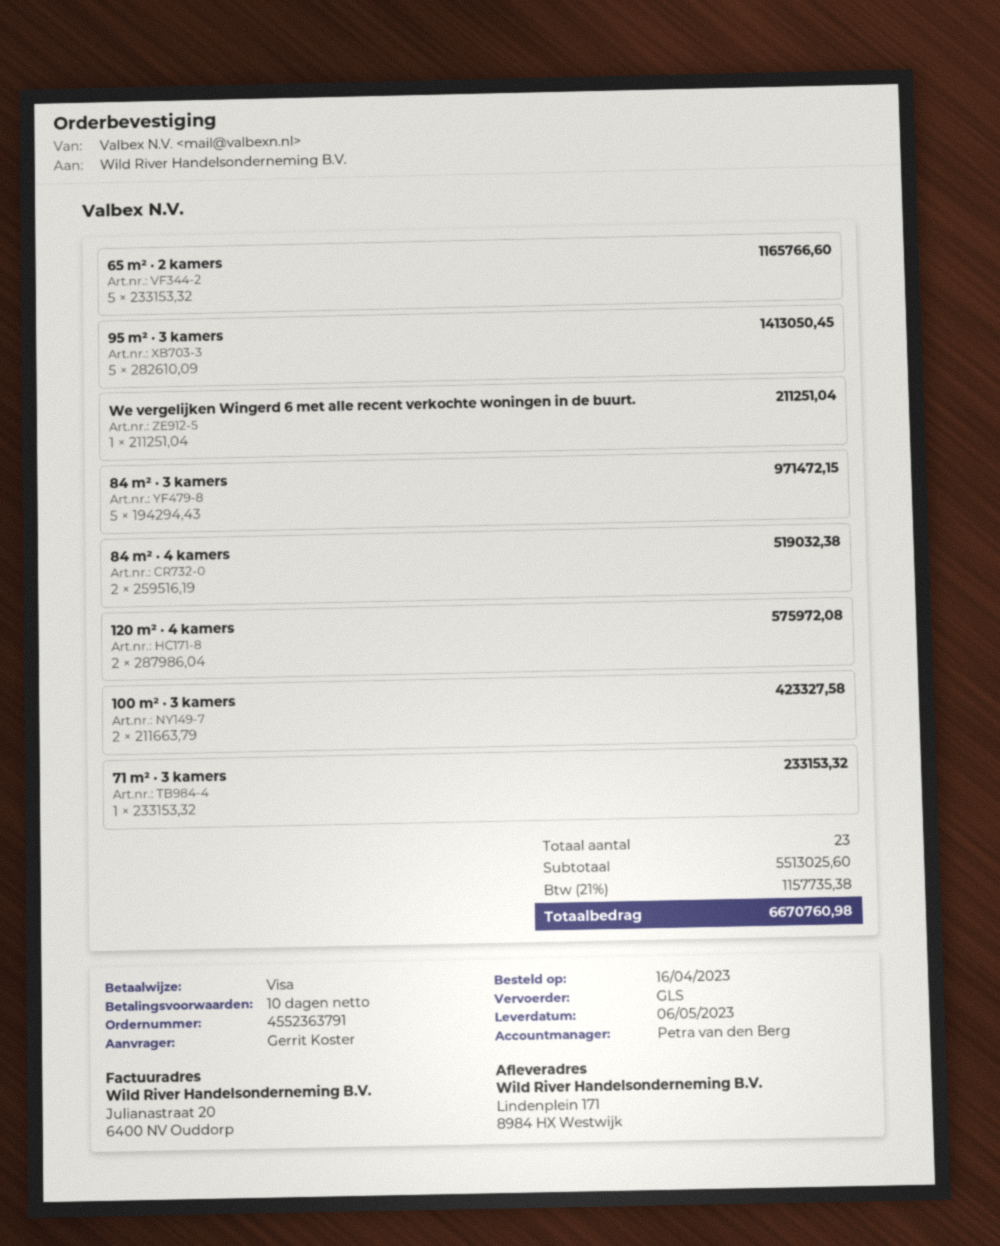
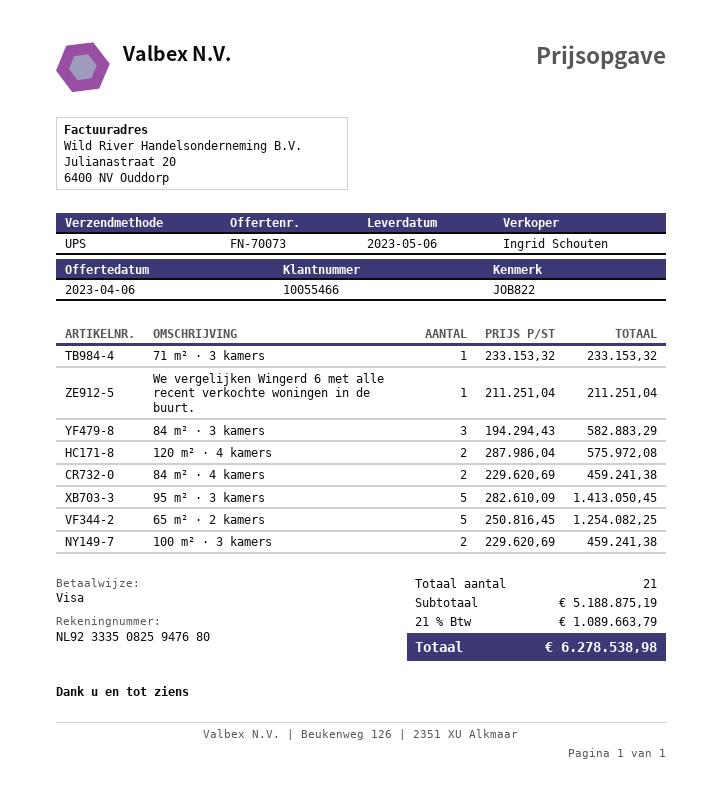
sales rep: Petra van den Berg -> Ingrid Schouten
shipping method: GLS -> UPS
65 m² · 2 kamers: 5 x 233153.32 = 1165766.60 -> 5 x 250816.45 = 1254082.25
84 m² · 3 kamers: 5 x 194294.43 = 971472.15 -> 3 x 194294.43 = 582883.29
84 m² · 4 kamers: 2 x 259516.19 = 519032.38 -> 2 x 229620.69 = 459241.38
100 m² · 3 kamers: 2 x 211663.79 = 423327.58 -> 2 x 229620.69 = 459241.38
total quantity: 23 -> 21
subtotal: 5513025.60 -> 5188875.19
tax: 21% = 1157735.38 -> 21% = 1089663.79
total: 6670760.98 -> 6278538.98

